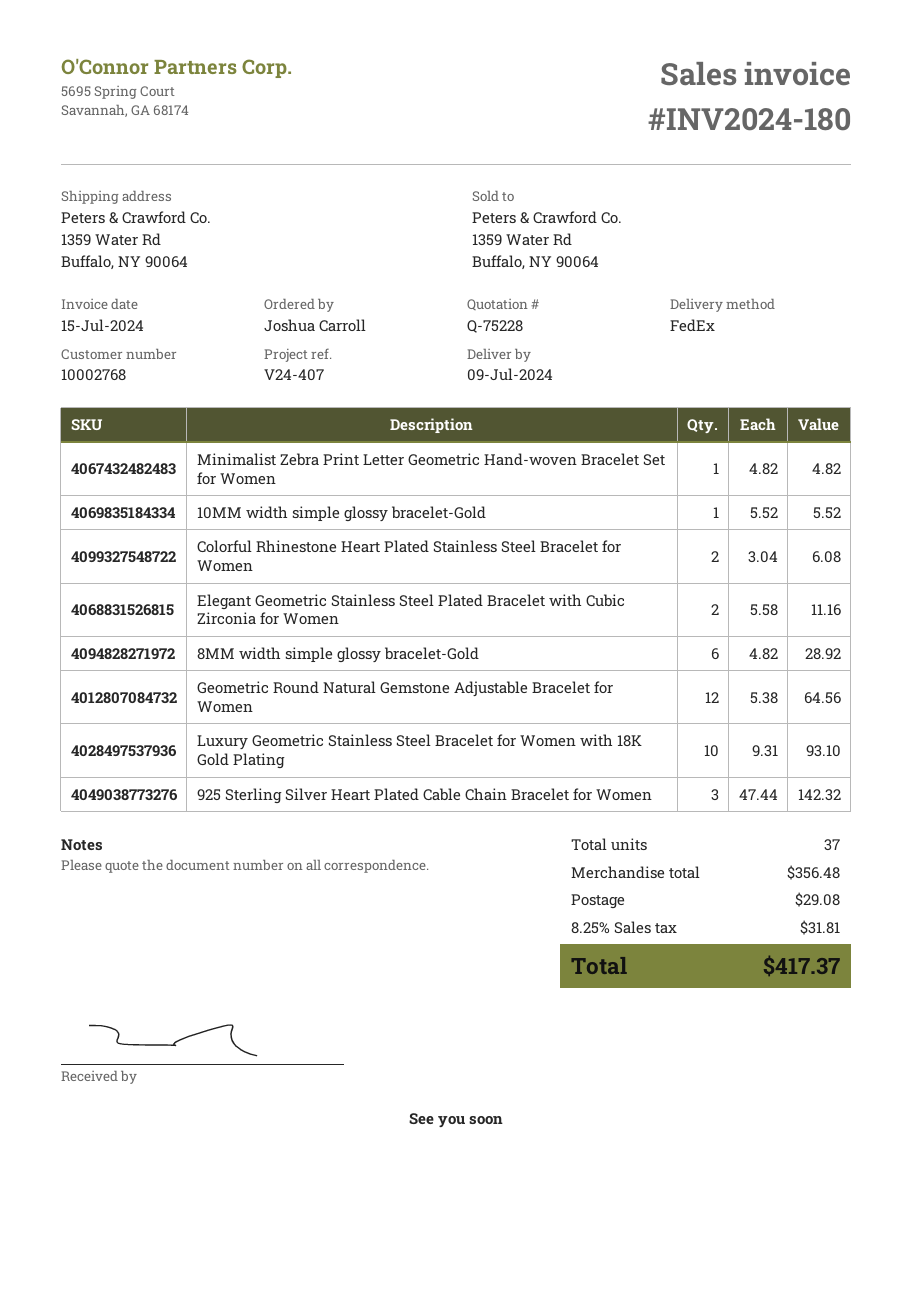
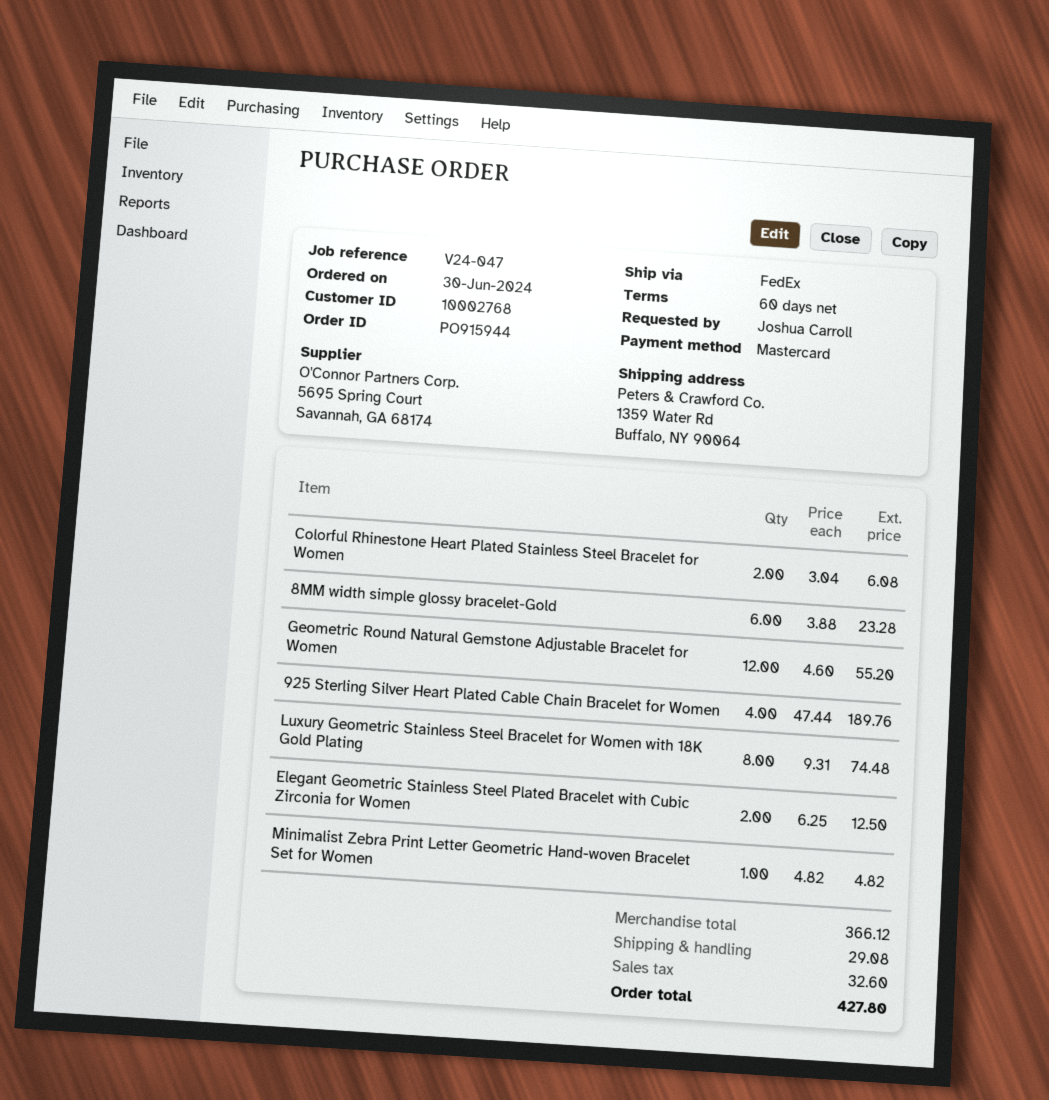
reference: V24-407 -> V24-047
10MM width simple glossy bracelet-Gold: 1 x 5.52 = 5.52 -> none
Elegant Geometric Stainless Steel Plated Bracelet with Cubic Zirconia for Women: 2 x 5.58 = 11.16 -> 2 x 6.25 = 12.50
8MM width simple glossy bracelet-Gold: 6 x 4.82 = 28.92 -> 6 x 3.88 = 23.28
Geometric Round Natural Gemstone Adjustable Bracelet for Women: 12 x 5.38 = 64.56 -> 12 x 4.60 = 55.20
Luxury Geometric Stainless Steel Bracelet for Women with 18K Gold Plating: 10 x 9.31 = 93.10 -> 8 x 9.31 = 74.48
925 Sterling Silver Heart Plated Cable Chain Bracelet for Women: 3 x 47.44 = 142.32 -> 4 x 47.44 = 189.76
subtotal: 356.48 -> 366.12
tax: 31.81 -> 32.60
total: 417.37 -> 427.80

